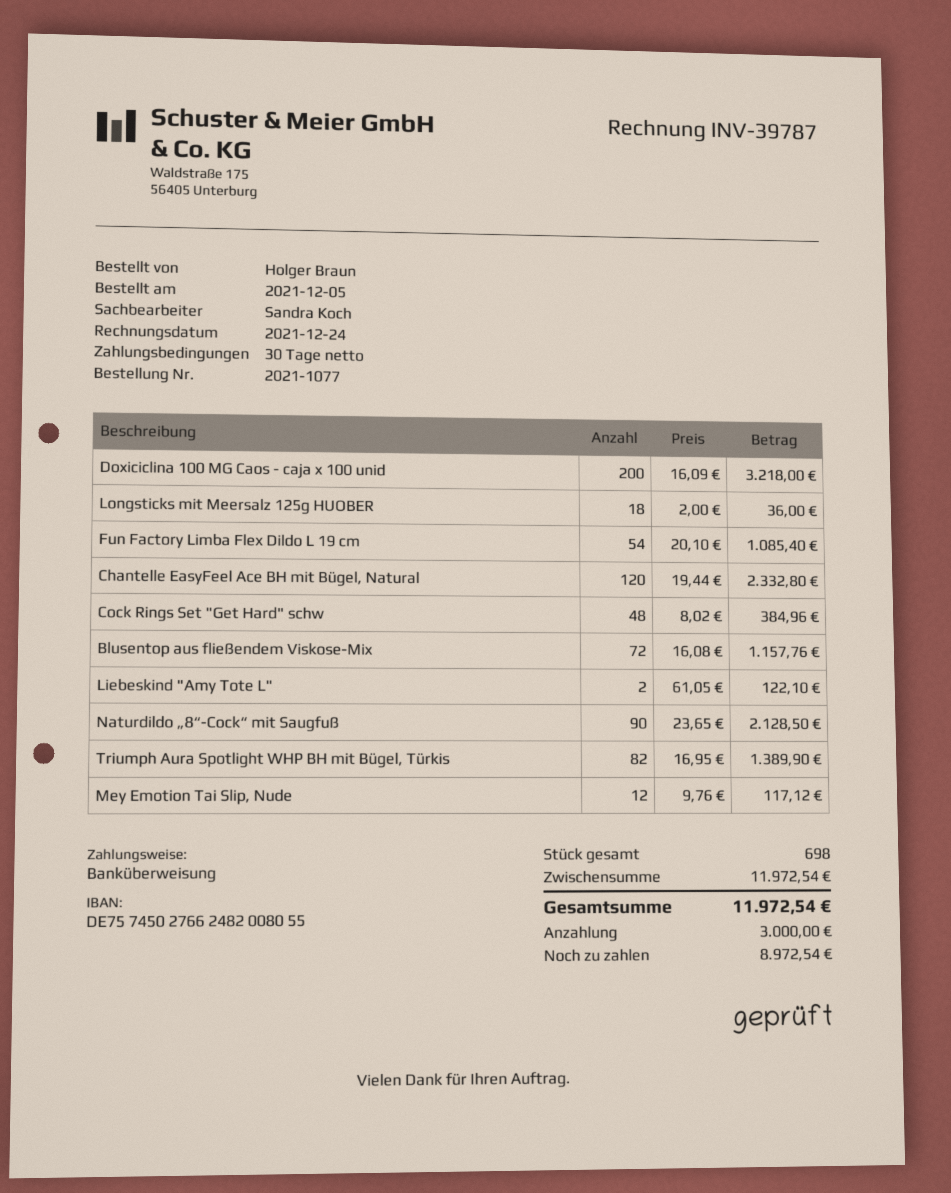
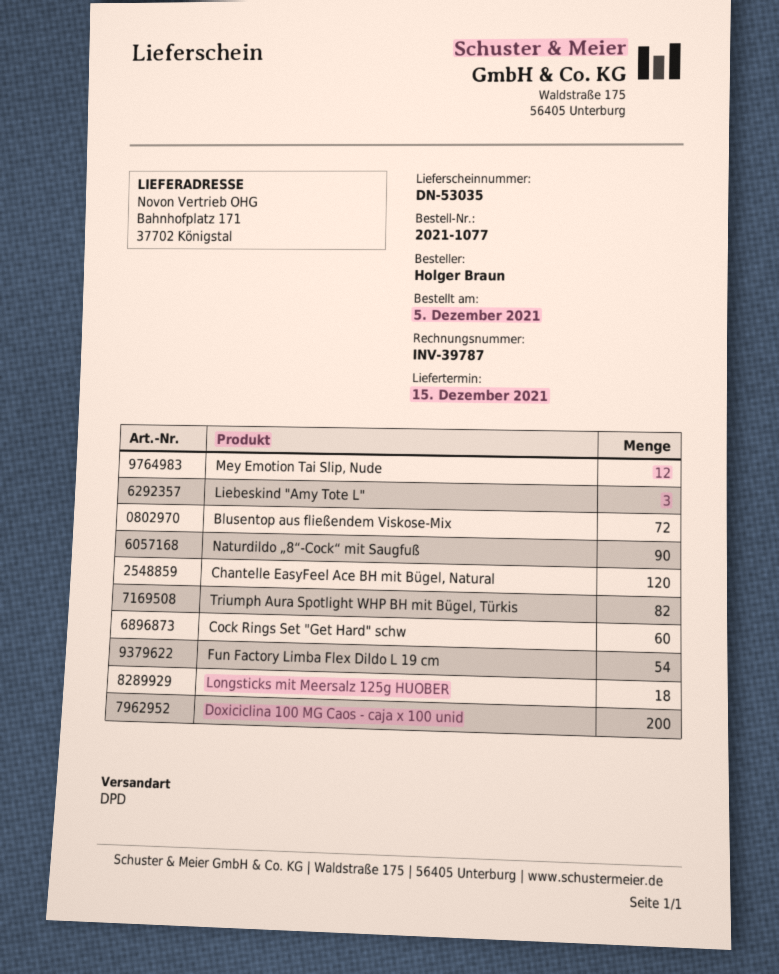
Cock Rings Set "Get Hard" schw: 48 -> 60
Liebeskind "Amy Tote L": 2 -> 3

